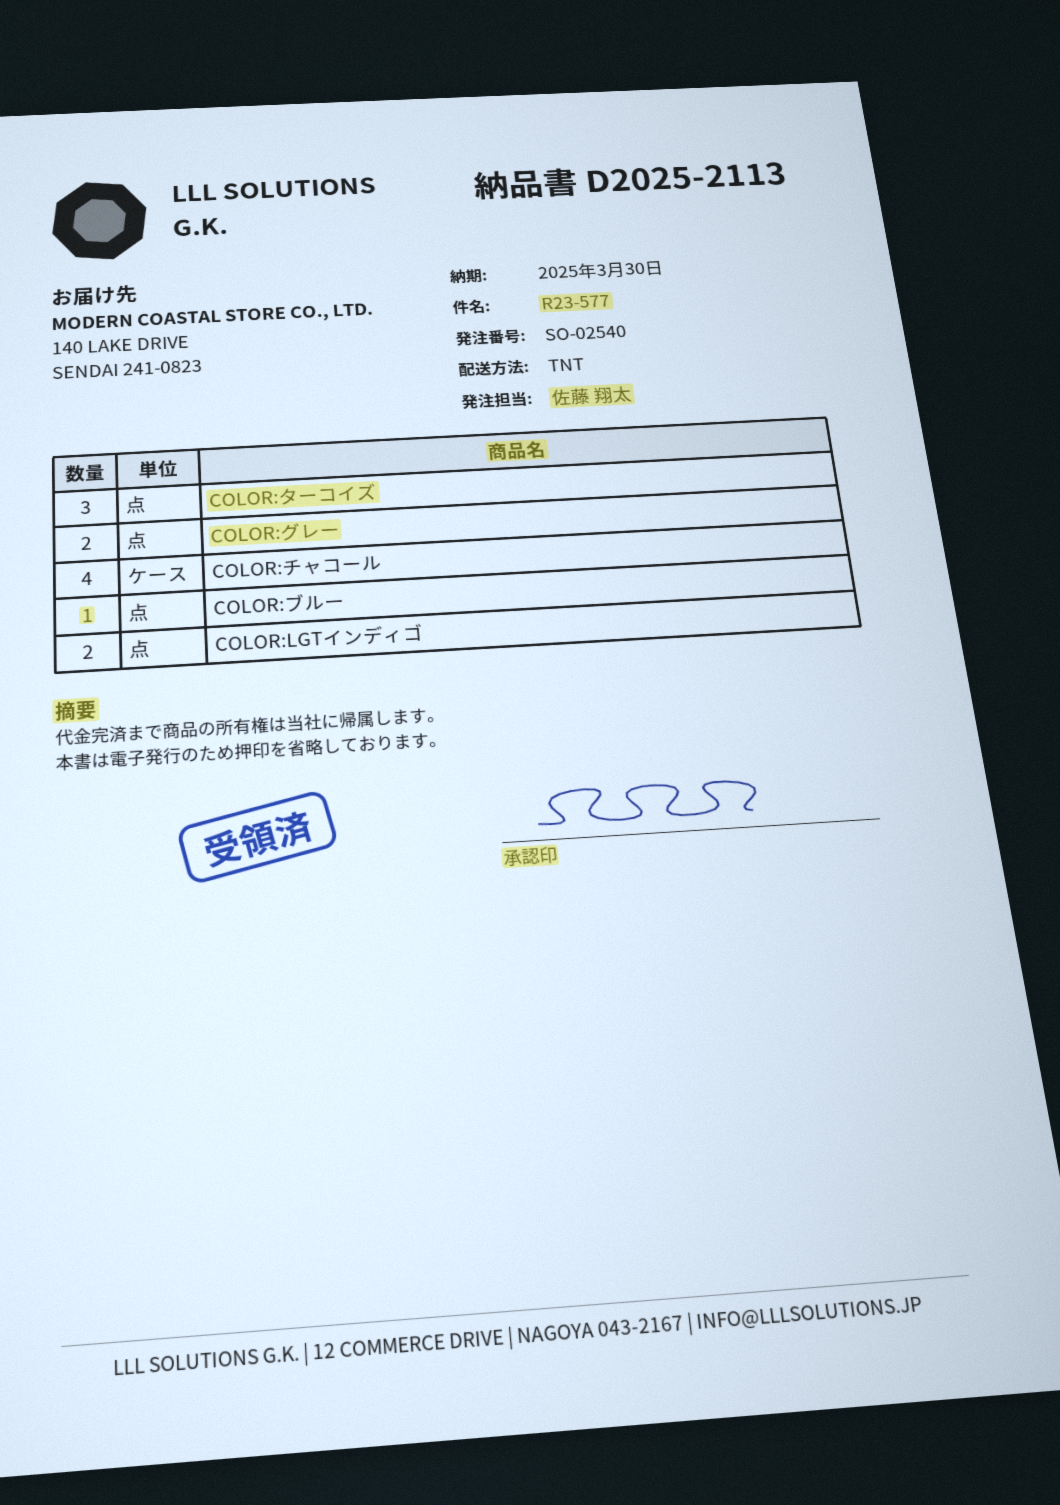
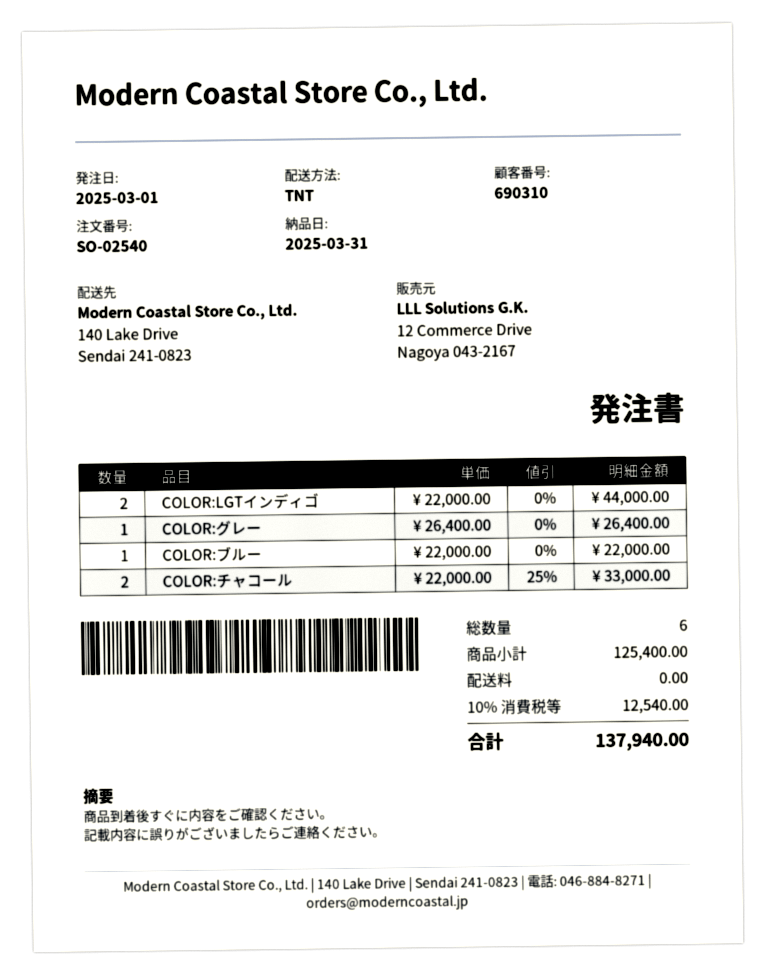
delivery date: 2025-03-30 -> 2025-03-31
COLOR:ターコイズ: 3 -> none
COLOR:グレー: 2 -> 1
COLOR:チャコール: 4 -> 2

